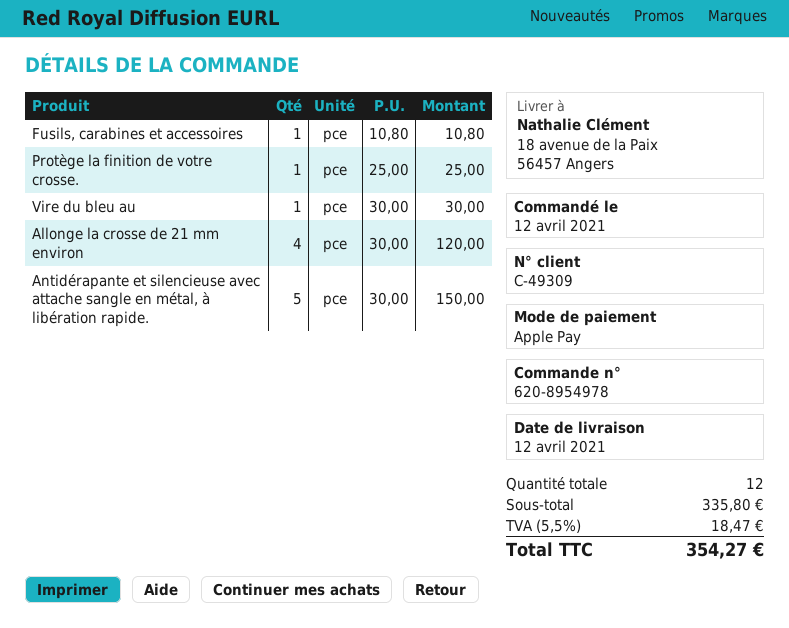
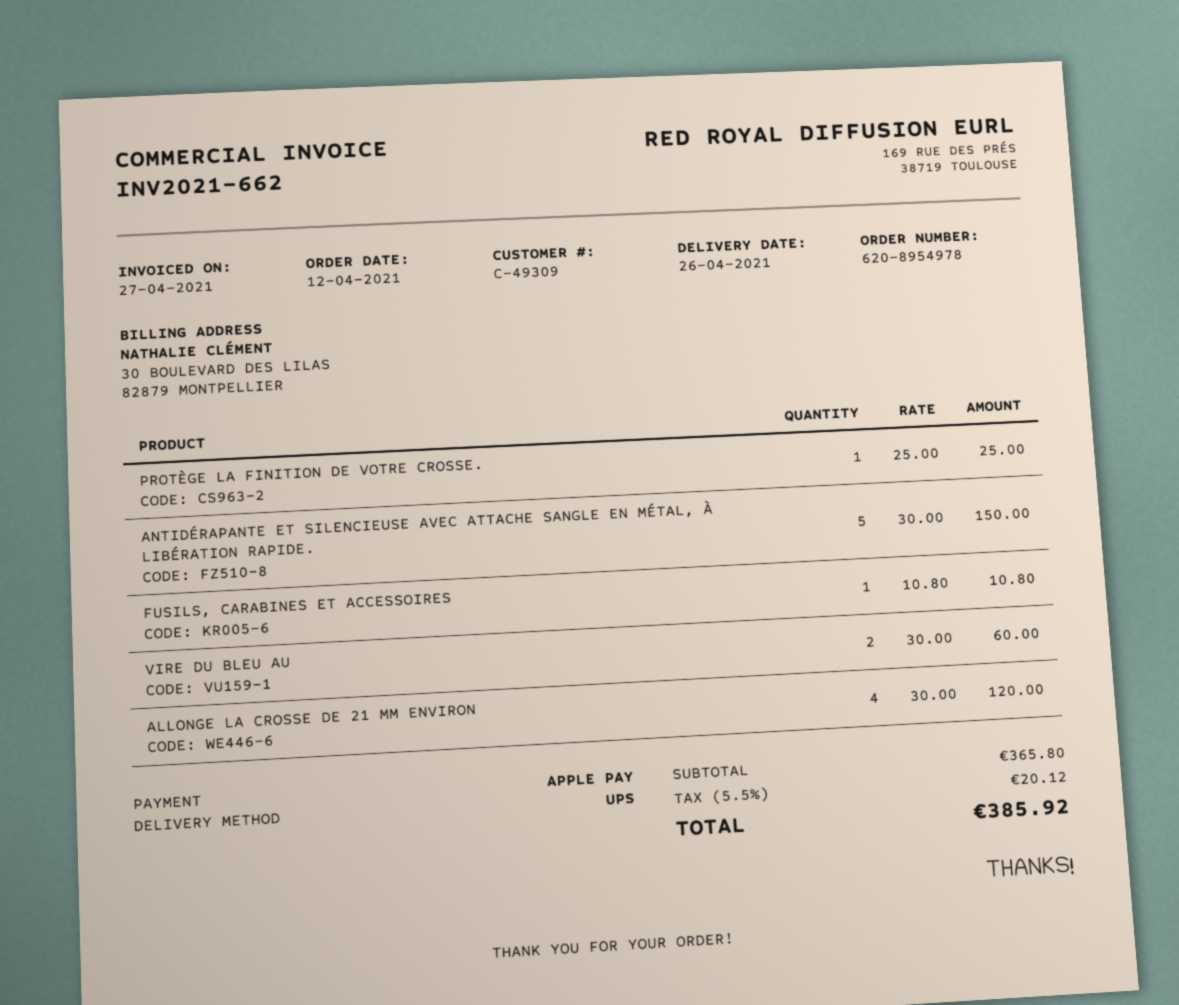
delivery date: 2021-04-12 -> 2021-04-26
Vire du bleu au: 1 x 30.00 = 30.00 -> 2 x 30.00 = 60.00
subtotal: 335.80 -> 365.80
tax: 5.5% = 18.47 -> 5.5% = 20.12
total: 354.27 -> 385.92

